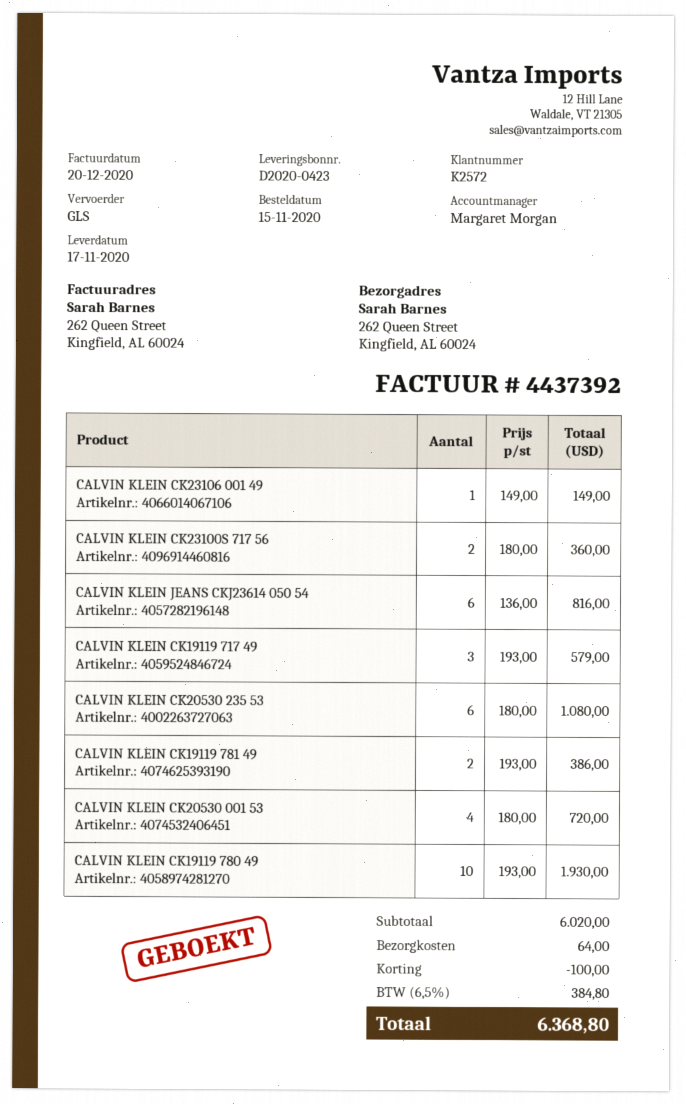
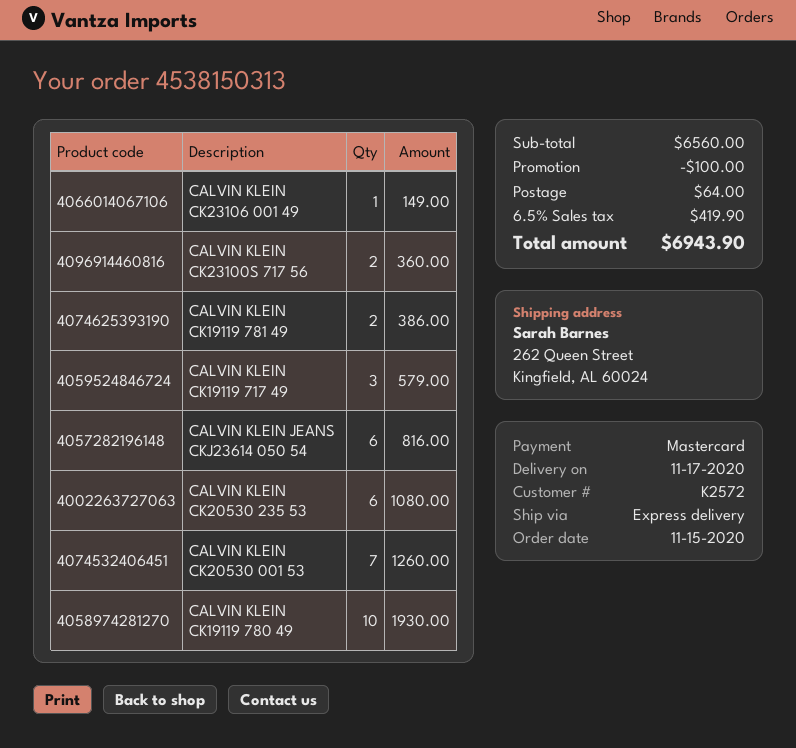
shipping method: GLS -> express
CALVIN KLEIN CK20530 001 53: 4 for 720.00 -> 7 for 1260.00
subtotal: 6020.00 -> 6560.00
tax: 6.5% = 384.80 -> 6.5% = 419.90
total: 6368.80 -> 6943.90

